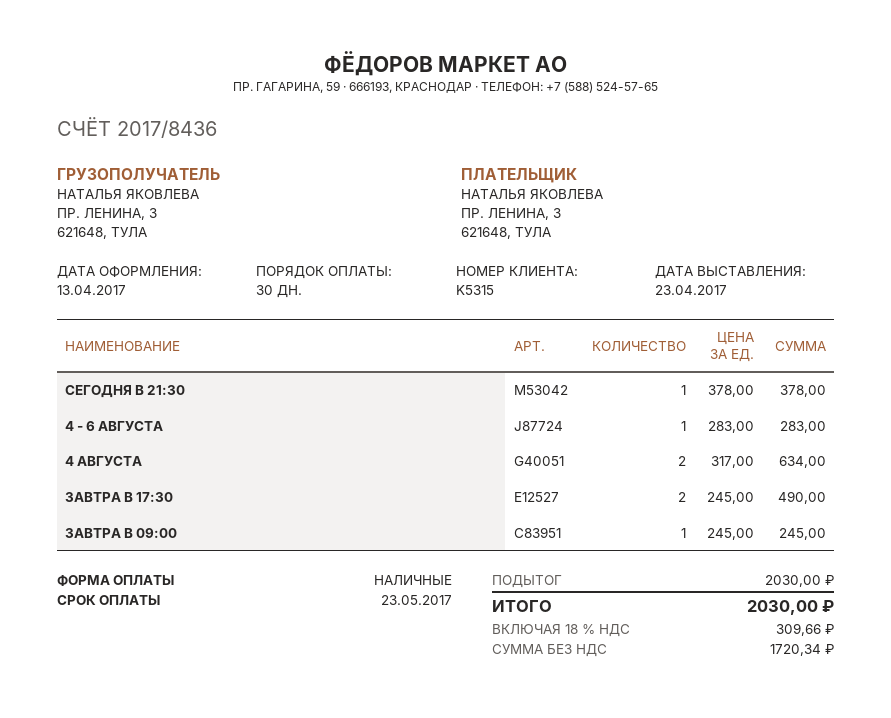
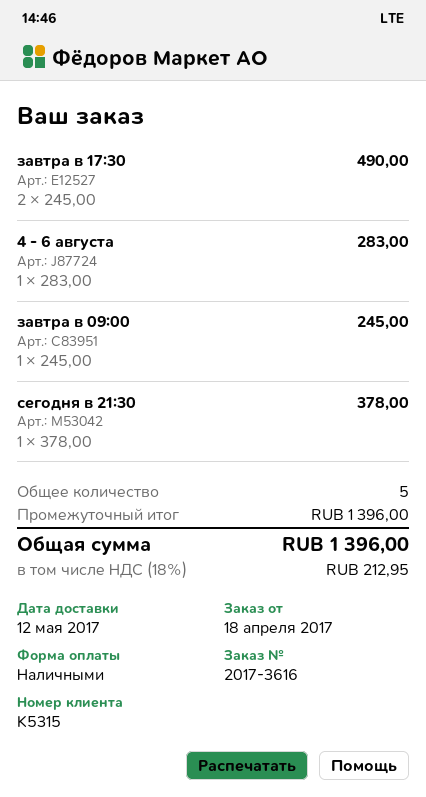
order date: 2017-04-13 -> 2017-04-18
4 АВГУСТА: 2 x 317.00 = 634.00 -> none
subtotal: 2030.00 -> 1396.00
tax: 18% = 309.66 -> 18% = 212.95
total: 2030.00 -> 1396.00

